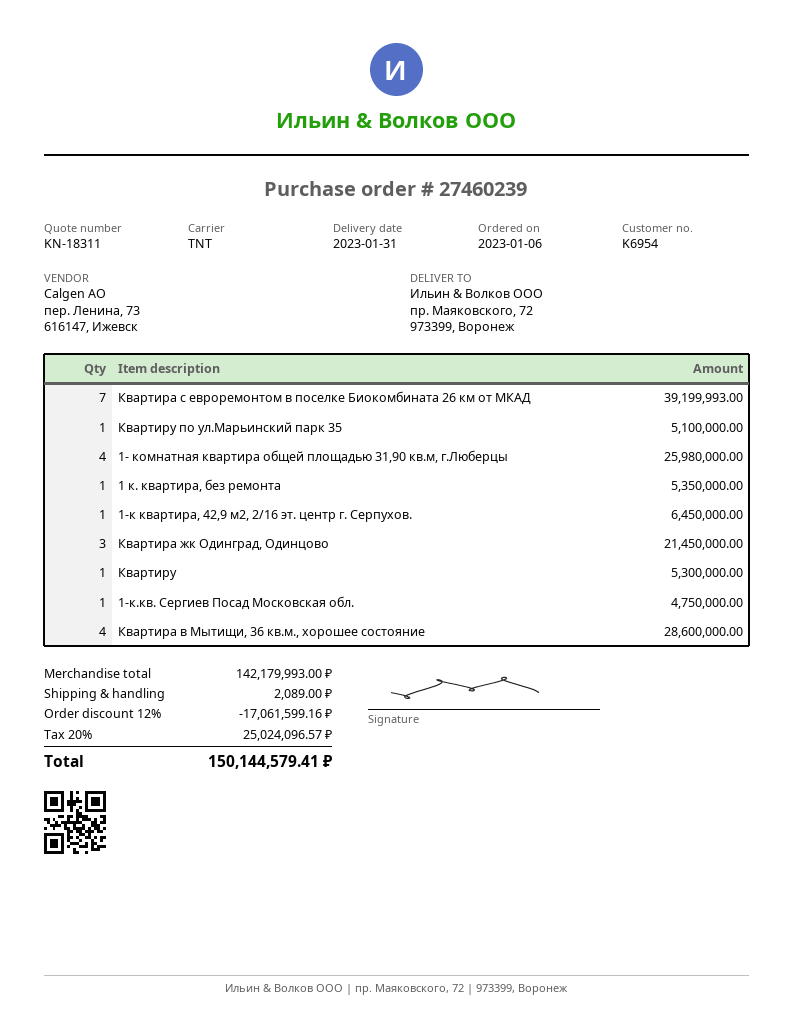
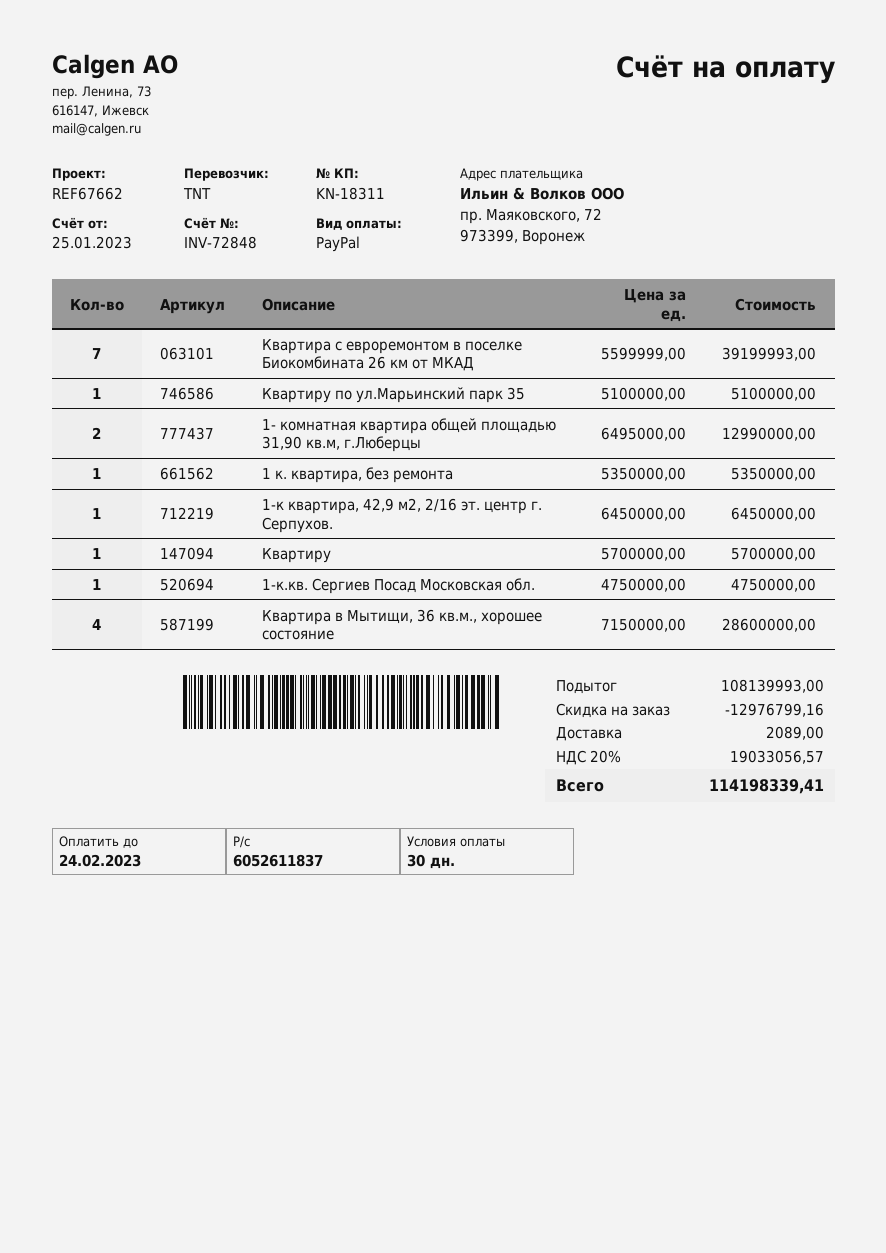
1- комнатная квартира общей площадью 31,90 кв.м, г.Люберцы: 4 for 25980000.00 -> 2 for 12990000.00
Квартира жк Одинград, Одинцово: 3 for 21450000.00 -> none
Квартиру: 1 for 5300000.00 -> 1 for 5700000.00
subtotal: 142179993.00 -> 108139993.00
discount: 17061599.16 -> 12976799.16
tax: 20% = 25024096.57 -> 20% = 19033056.57
total: 150144579.41 -> 114198339.41

